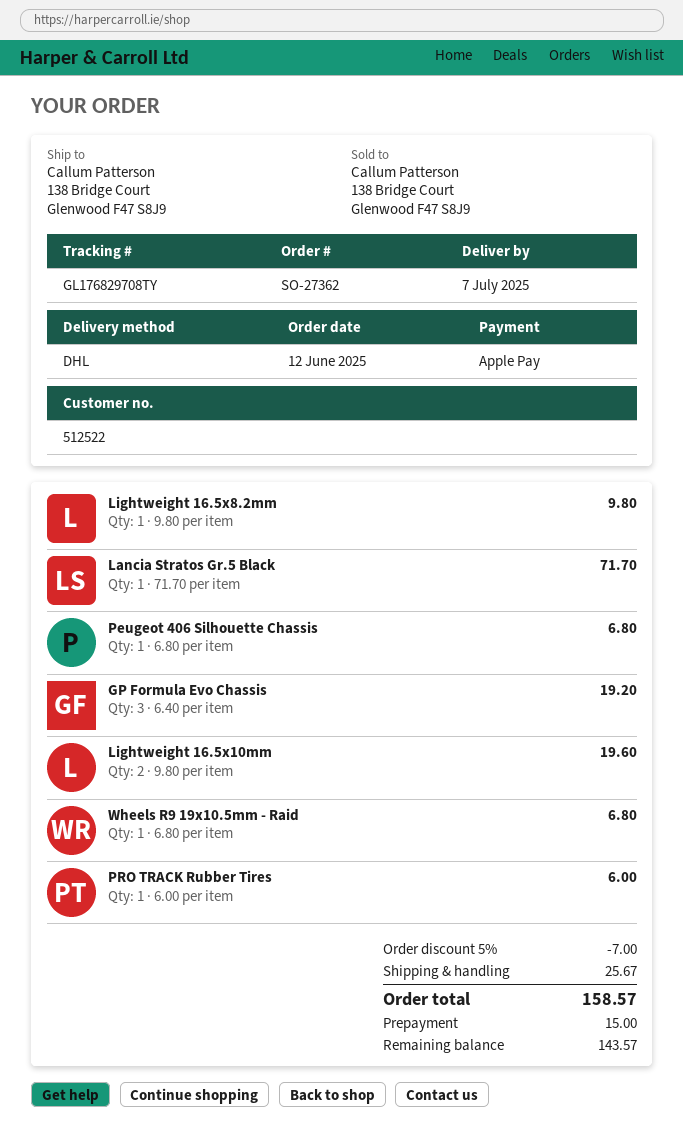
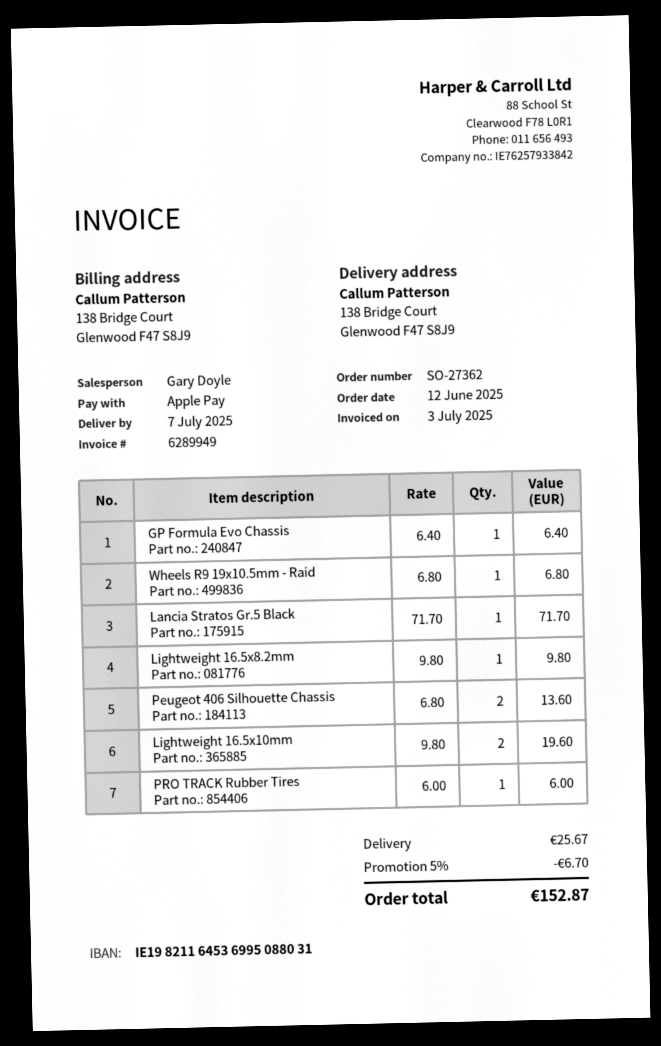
Peugeot 406 Silhouette Chassis: 1 x 6.80 = 6.80 -> 2 x 6.80 = 13.60
GP Formula Evo Chassis: 3 x 6.40 = 19.20 -> 1 x 6.40 = 6.40
discount: 5% = 7.00 -> 5% = 6.70
total: 158.57 -> 152.87

